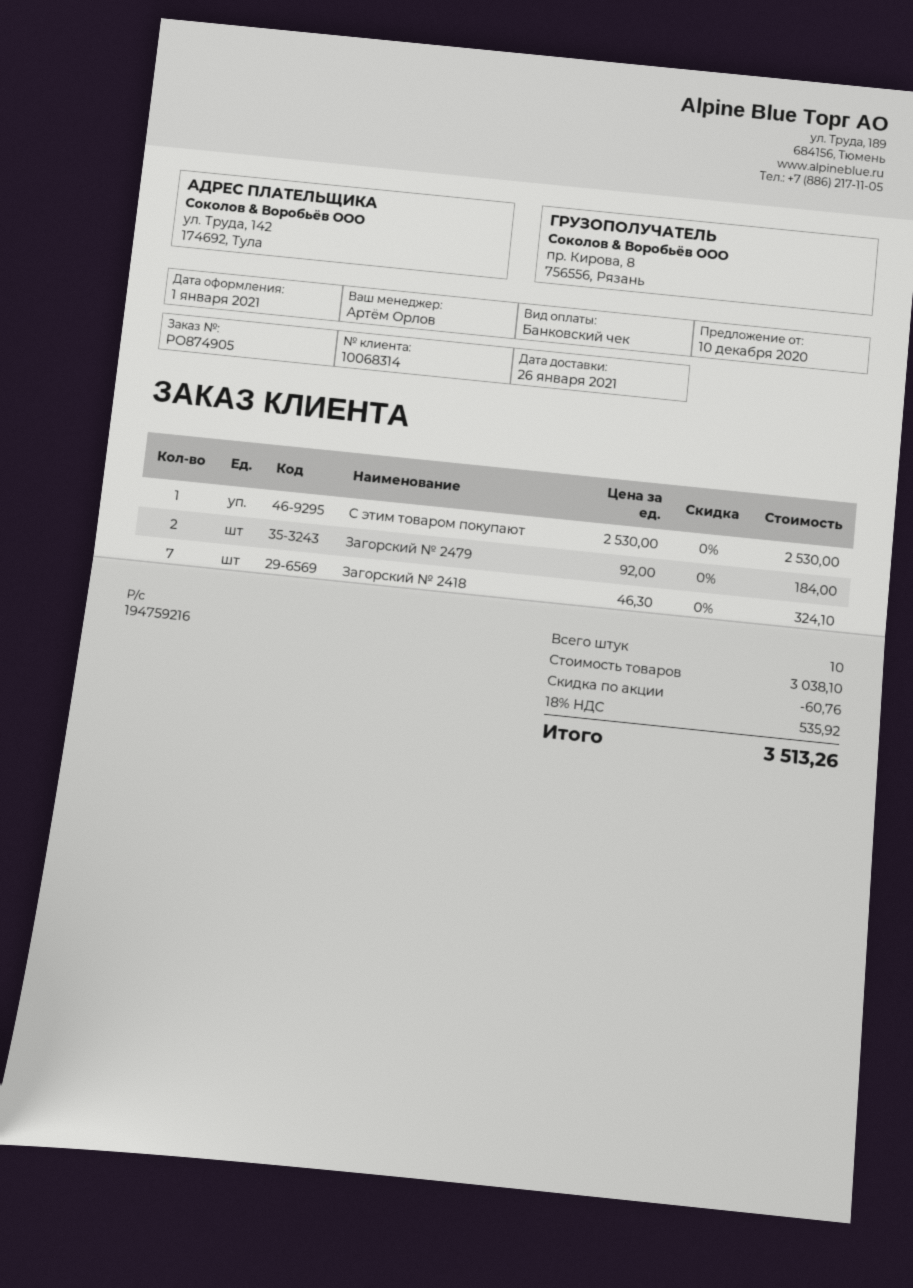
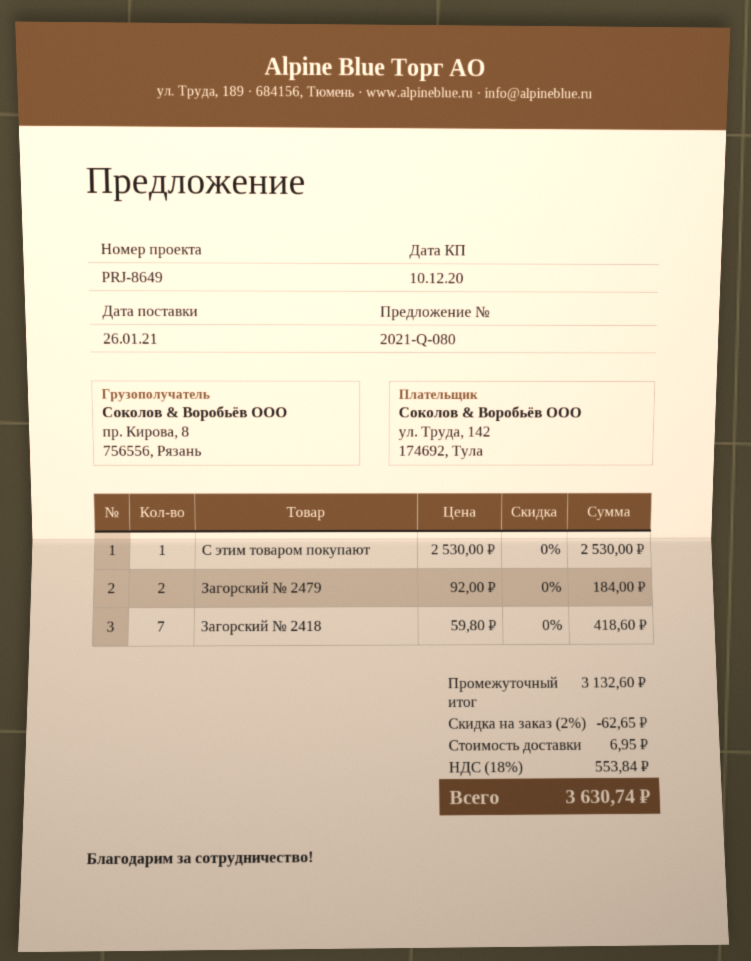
Загорский № 2418: 7 x 46.30 = 324.10 -> 7 x 59.80 = 418.60
subtotal: 3038.10 -> 3132.60
discount: 60.76 -> 62.65
shipping: none -> 6.95
tax: 18% = 535.92 -> 18% = 553.84
total: 3513.26 -> 3630.74

